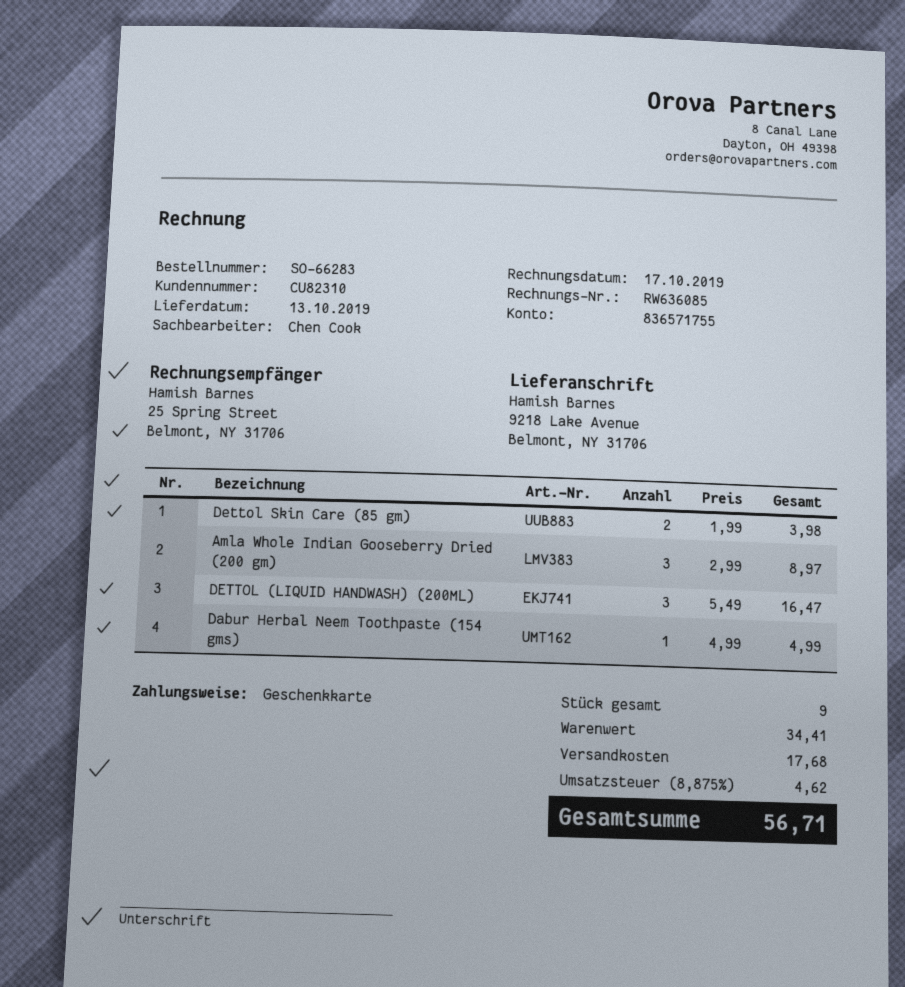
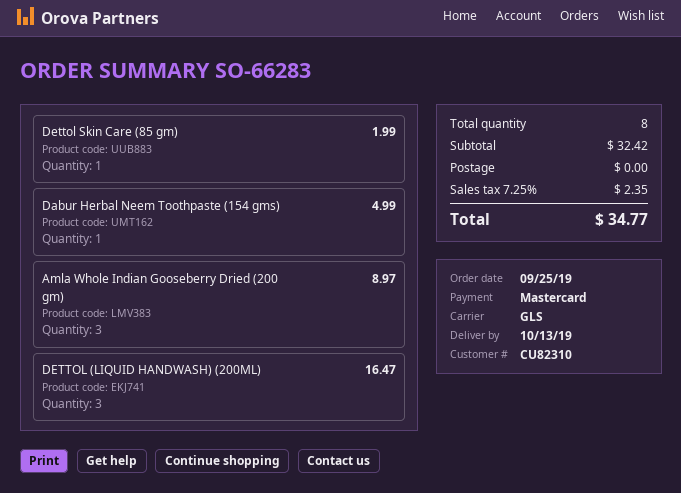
payment method: gift card -> Mastercard
Dettol Skin Care (85 gm): 2 for 3.98 -> 1 for 1.99
total quantity: 9 -> 8
subtotal: 34.41 -> 32.42
shipping: 17.68 -> 0.00
tax: 8.875% = 4.62 -> 7.25% = 2.35
total: 56.71 -> 34.77

